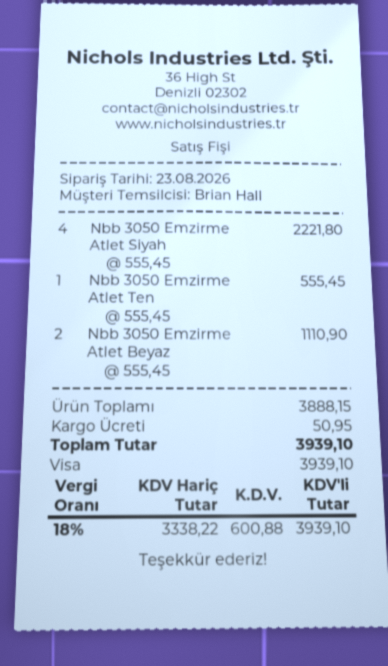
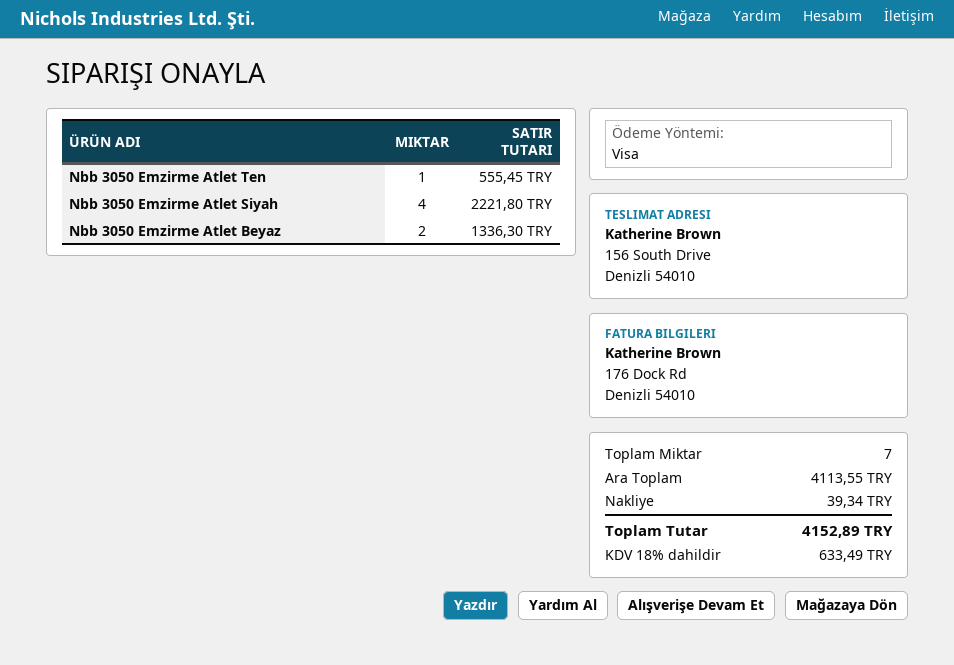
Nbb 3050 Emzirme Atlet Beyaz: 2 for 1110.90 -> 2 for 1336.30
subtotal: 3888.15 -> 4113.55
shipping: 50.95 -> 39.34
tax: 18% = 600.88 -> 18% = 633.49
total: 3939.10 -> 4152.89

